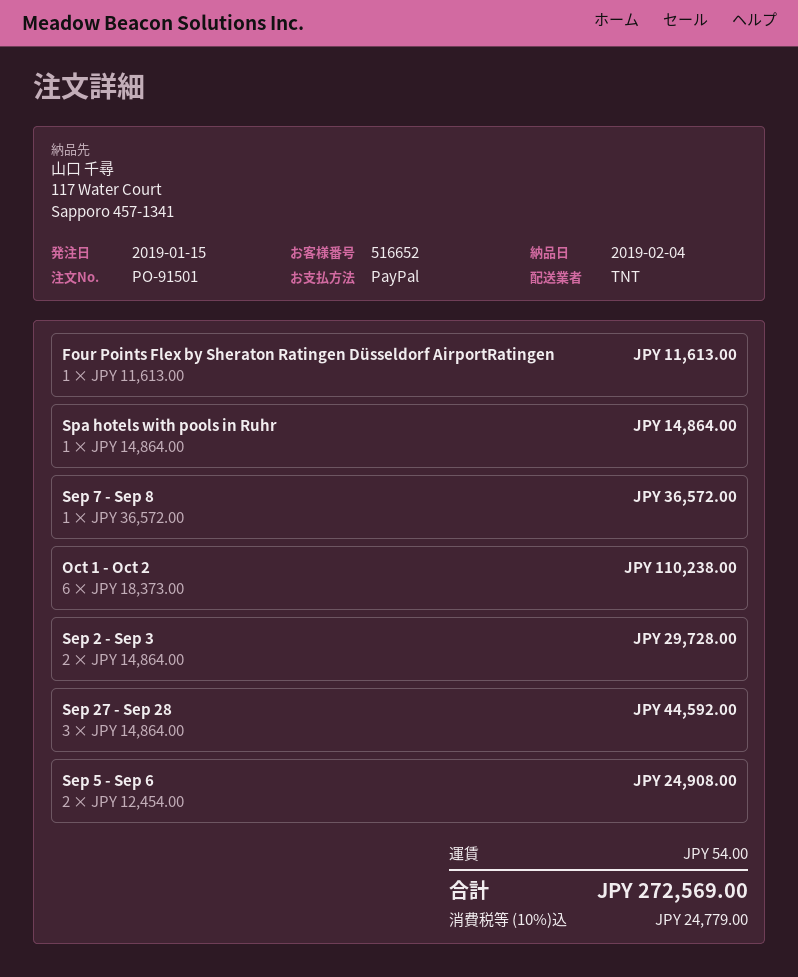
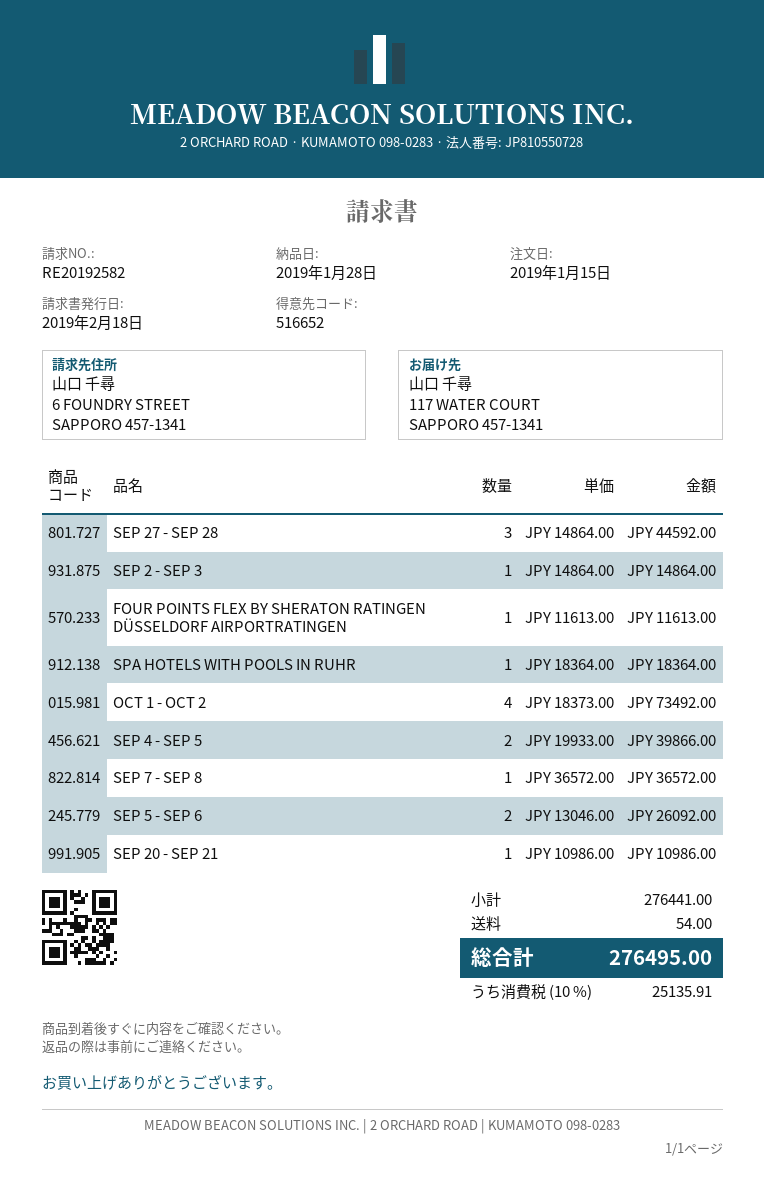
delivery date: 2019-02-04 -> 2019-01-28
Spa hotels with pools in Ruhr: 1 x 14864.00 = 14864.00 -> 1 x 18364.00 = 18364.00
Oct 1 - Oct 2: 6 x 18373.00 = 110238.00 -> 4 x 18373.00 = 73492.00
Sep 2 - Sep 3: 2 x 14864.00 = 29728.00 -> 1 x 14864.00 = 14864.00
Sep 5 - Sep 6: 2 x 12454.00 = 24908.00 -> 2 x 13046.00 = 26092.00
SEP 4 - SEP 5: none -> 2 x 19933.00 = 39866.00
SEP 20 - SEP 21: none -> 1 x 10986.00 = 10986.00
tax: 10% = 24779.00 -> 10% = 25135.91
total: 272569.00 -> 276495.00

